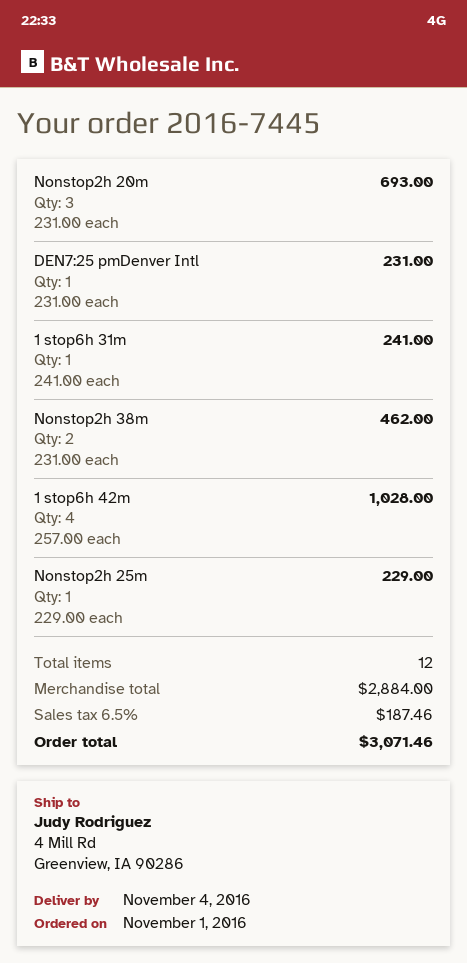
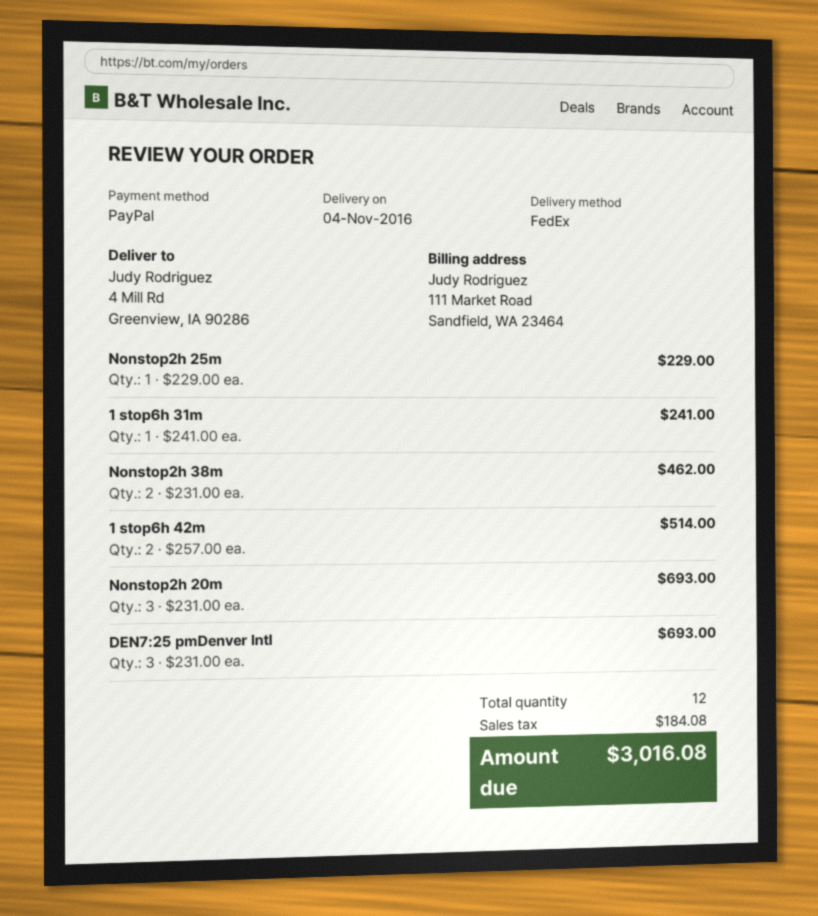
DEN7:25 pmDenver Intl: 1 x 231.00 = 231.00 -> 3 x 231.00 = 693.00
1 stop6h 42m: 4 x 257.00 = 1028.00 -> 2 x 257.00 = 514.00
tax: 187.46 -> 184.08
total: 3071.46 -> 3016.08

